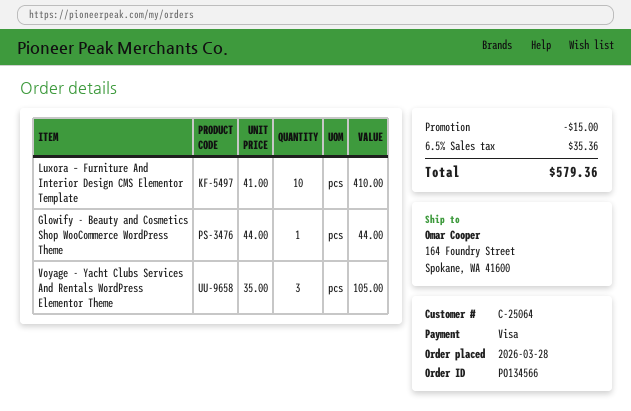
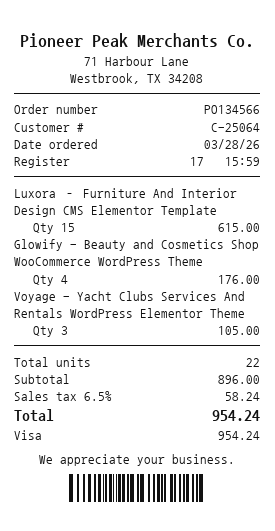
Luxora – Furniture And Interior Design CMS Elementor Template: 10 for 410.00 -> 15 for 615.00
Glowify - Beauty and Cosmetics Shop WooCommerce WordPress Theme: 1 for 44.00 -> 4 for 176.00
discount: 15.00 -> none
tax: 6.5% = 35.36 -> 6.5% = 58.24
total: 579.36 -> 954.24

